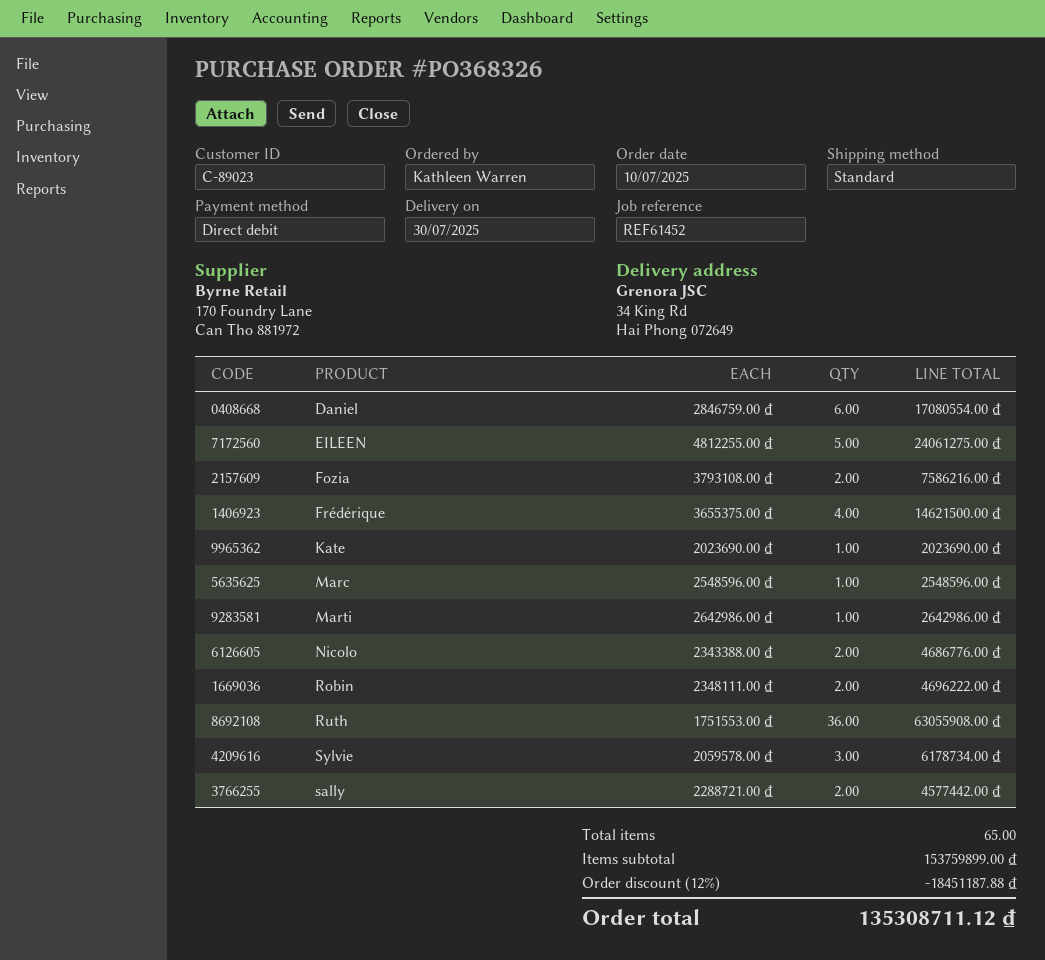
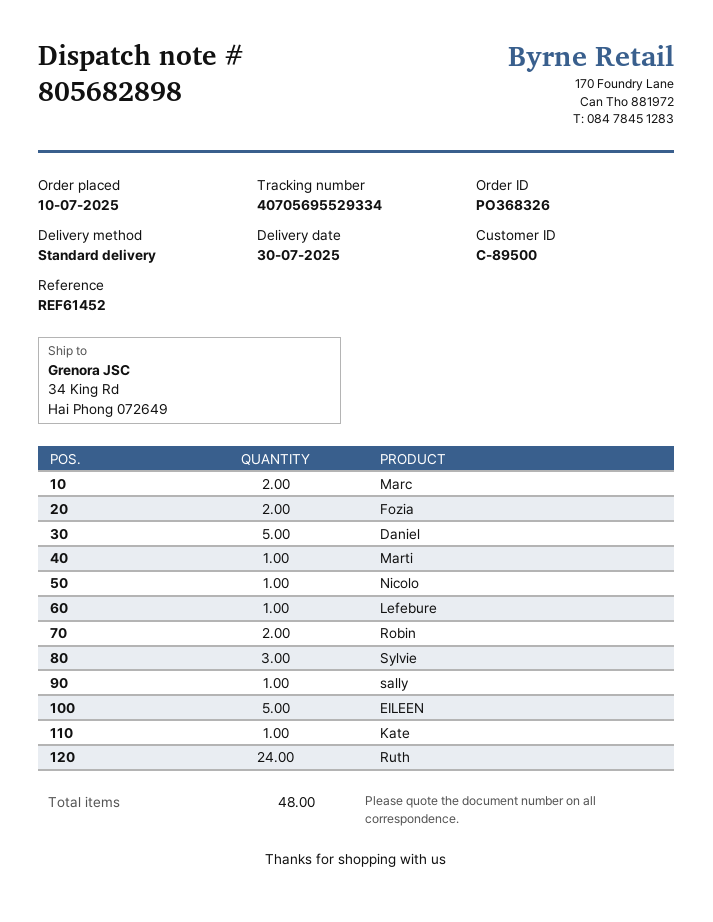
customer number: C-89023 -> C-89500
Daniel: 6 -> 5
Frédérique: 4 -> none
Marc: 1 -> 2
Nicolo: 2 -> 1
Ruth: 36 -> 24
sally: 2 -> 1
Lefebure: none -> 1
total quantity: 65 -> 48

